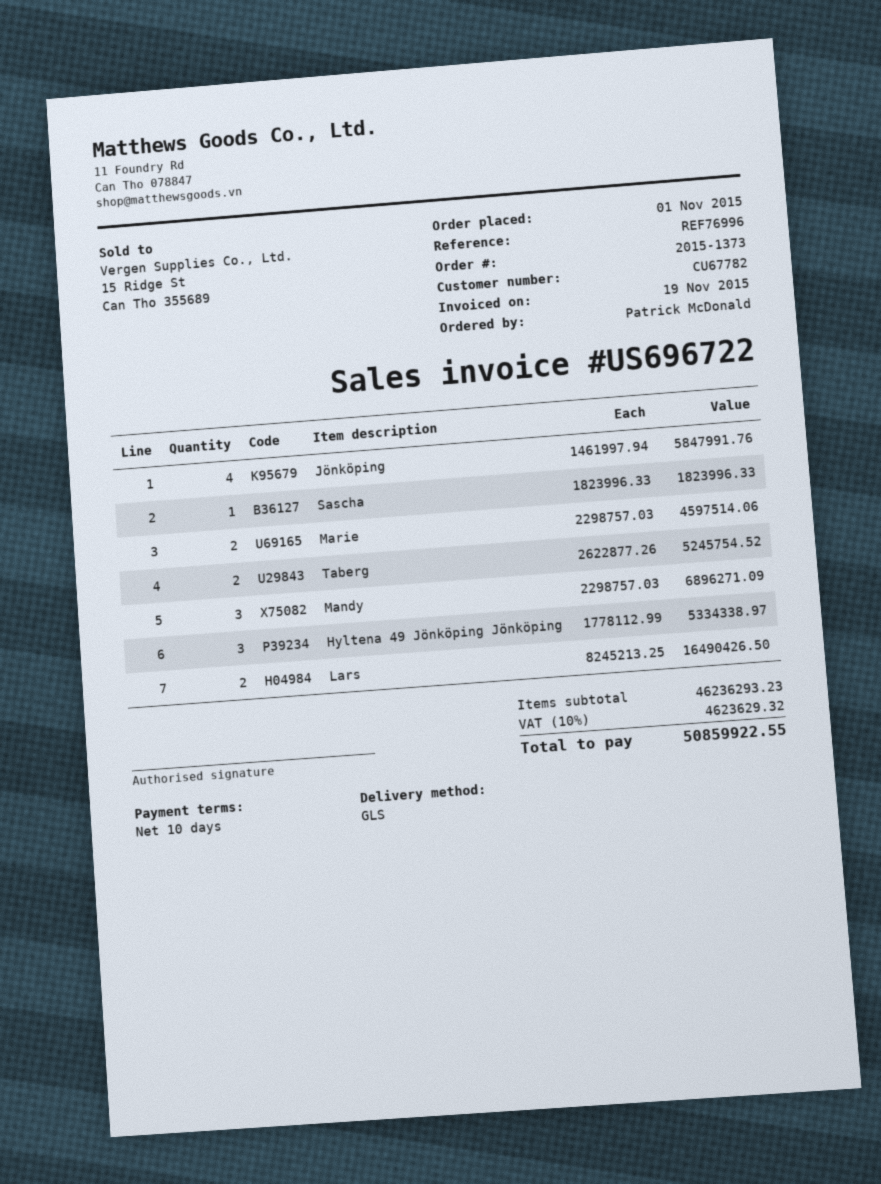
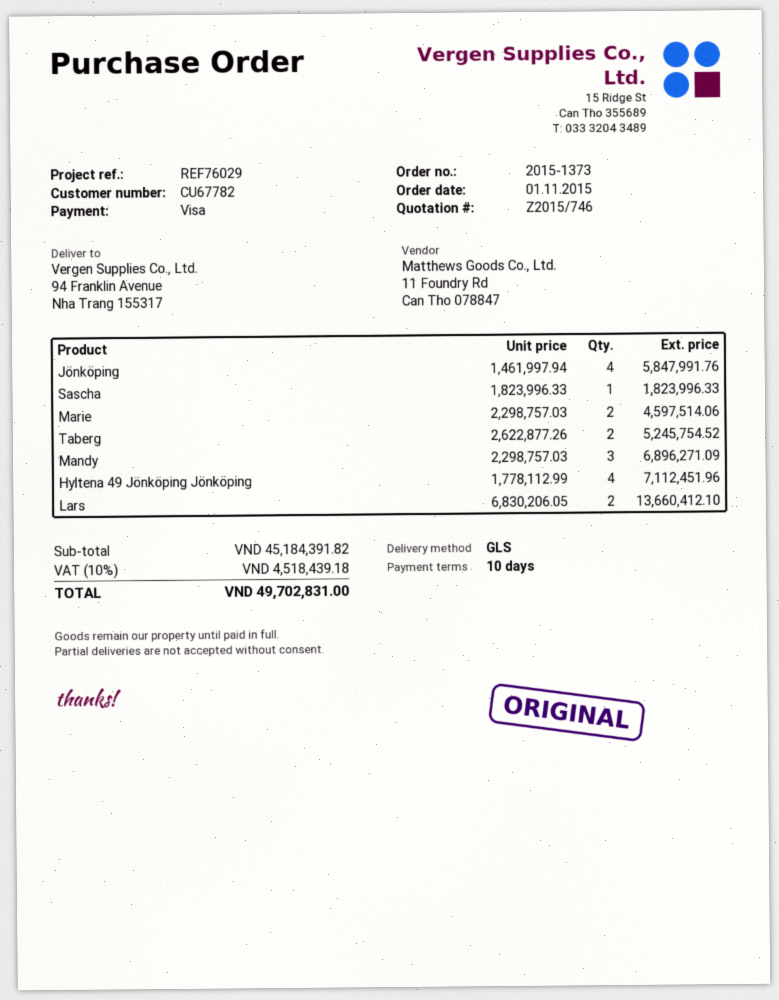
reference: REF76996 -> REF76029
Hyltena 49 Jönköping Jönköping: 3 x 1778112.99 = 5334338.97 -> 4 x 1778112.99 = 7112451.96
Lars: 2 x 8245213.25 = 16490426.50 -> 2 x 6830206.05 = 13660412.10
subtotal: 46236293.23 -> 45184391.82
tax: 10% = 4623629.32 -> 10% = 4518439.18
total: 50859922.55 -> 49702831.00

